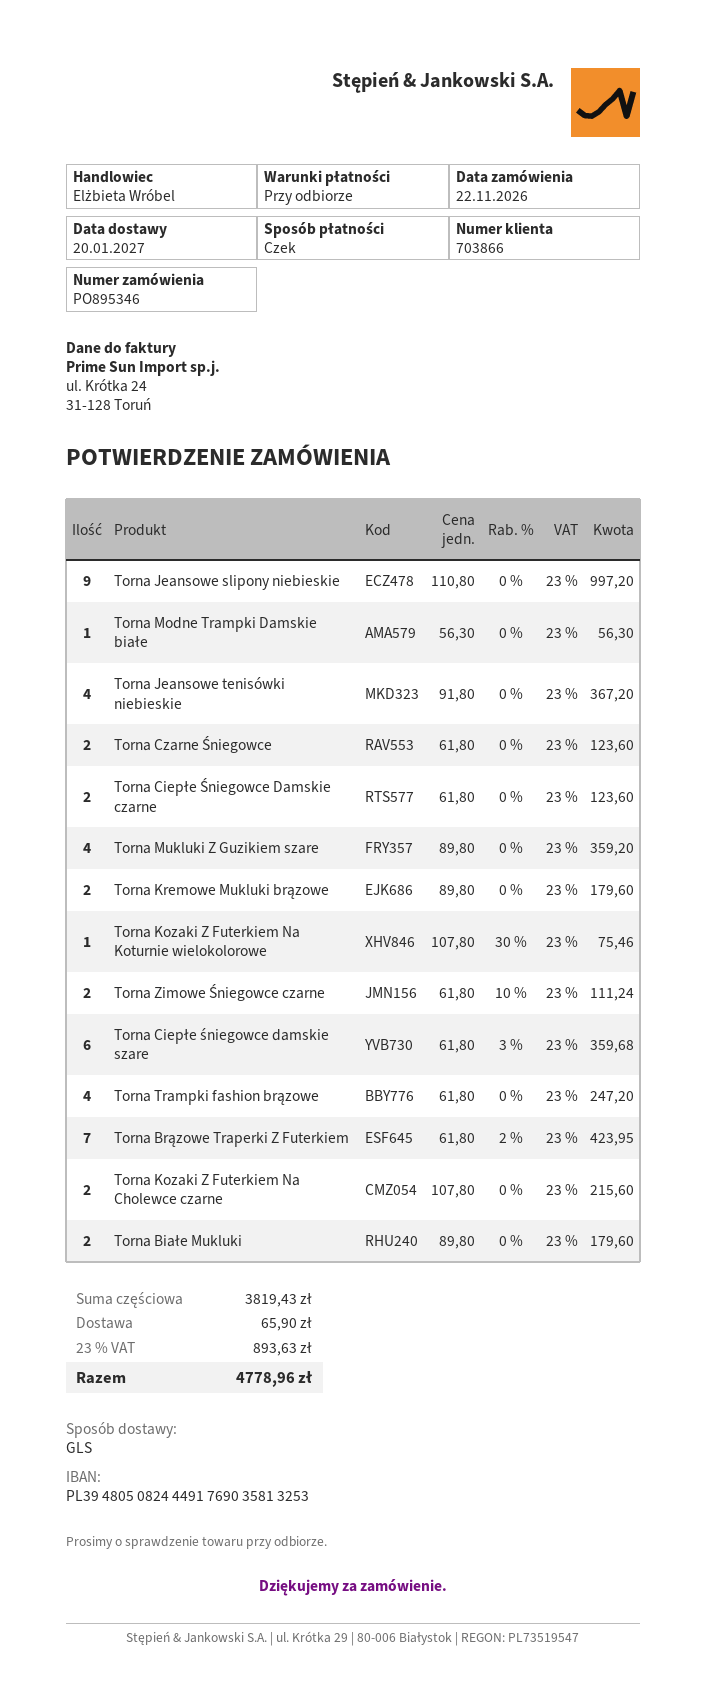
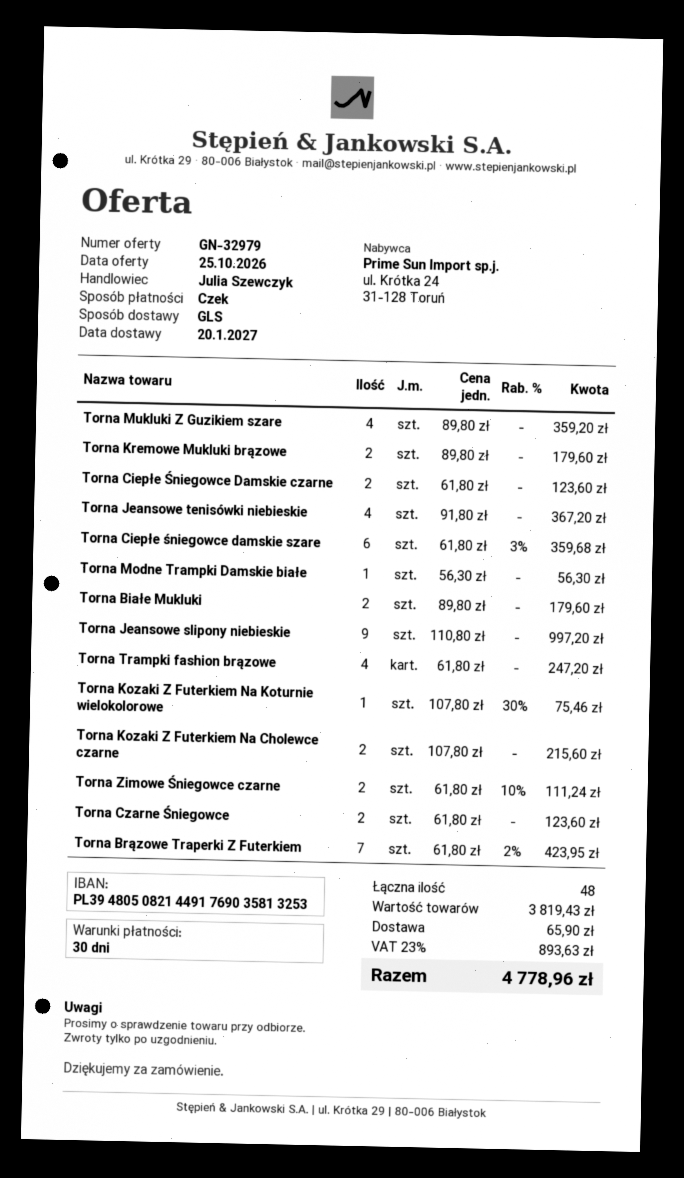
payment terms: on receipt -> 30 days
sales rep: Elżbieta Wróbel -> Julia Szewczyk
bank account: PL39480508244491769035813253 -> PL39480508214491769035813253

